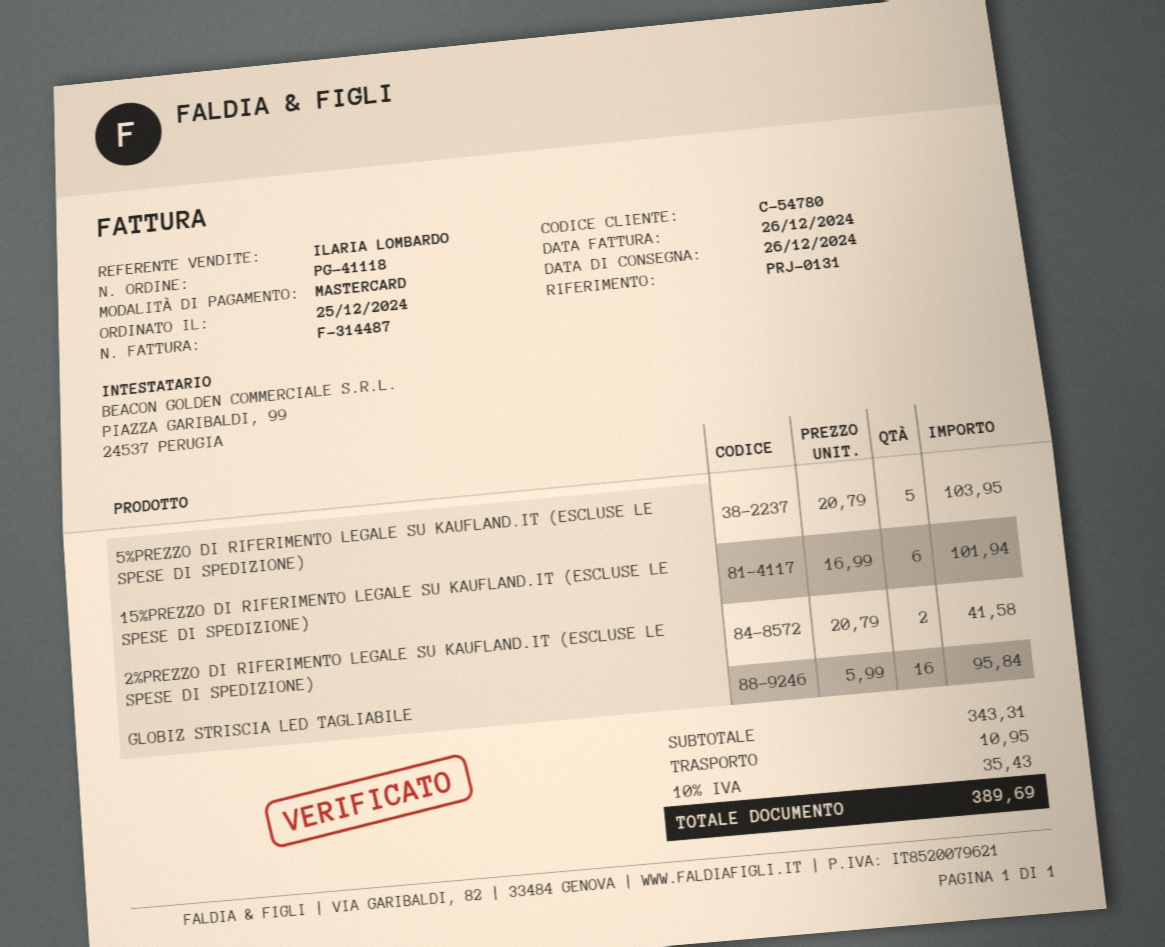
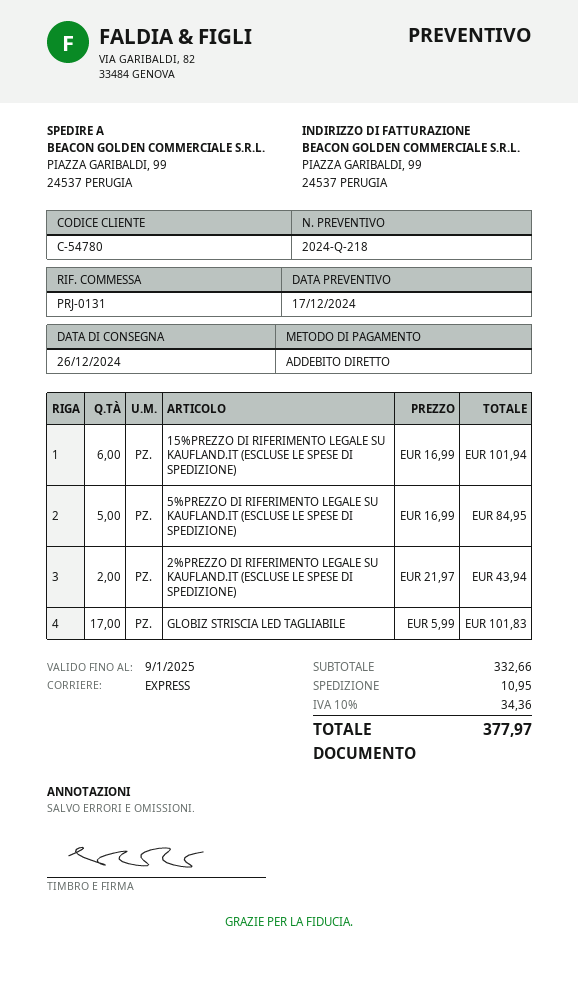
payment method: Mastercard -> direct debit
5%PREZZO DI RIFERIMENTO LEGALE SU KAUFLAND.IT (ESCLUSE LE SPESE DI SPEDIZIONE): 5 x 20.79 = 103.95 -> 5 x 16.99 = 84.95
2%PREZZO DI RIFERIMENTO LEGALE SU KAUFLAND.IT (ESCLUSE LE SPESE DI SPEDIZIONE): 2 x 20.79 = 41.58 -> 2 x 21.97 = 43.94
GLOBIZ STRISCIA LED TAGLIABILE: 16 x 5.99 = 95.84 -> 17 x 5.99 = 101.83
subtotal: 343.31 -> 332.66
tax: 10% = 35.43 -> 10% = 34.36
total: 389.69 -> 377.97

